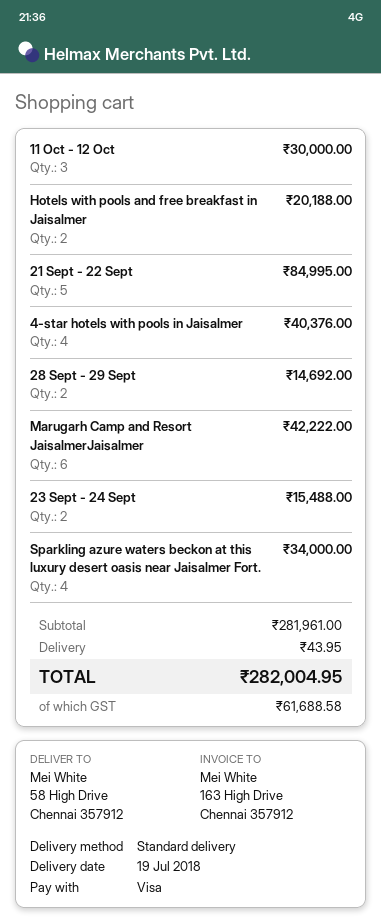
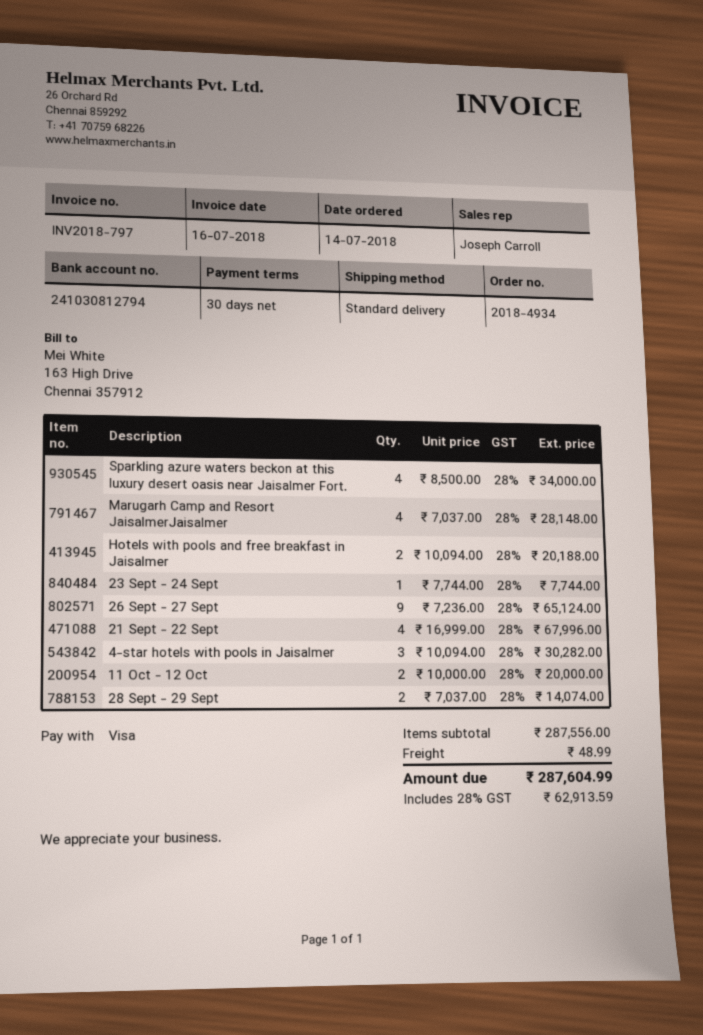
11 Oct - 12 Oct: 3 for 30000.00 -> 2 for 20000.00
21 Sept - 22 Sept: 5 for 84995.00 -> 4 for 67996.00
4-star hotels with pools in Jaisalmer: 4 for 40376.00 -> 3 for 30282.00
28 Sept - 29 Sept: 2 for 14692.00 -> 2 for 14074.00
Marugarh Camp and Resort JaisalmerJaisalmer: 6 for 42222.00 -> 4 for 28148.00
23 Sept - 24 Sept: 2 for 15488.00 -> 1 for 7744.00
26 Sept - 27 Sept: none -> 9 for 65124.00
subtotal: 281961.00 -> 287556.00
shipping: 43.95 -> 48.99
tax: 61688.58 -> 62913.59
total: 282004.95 -> 287604.99

